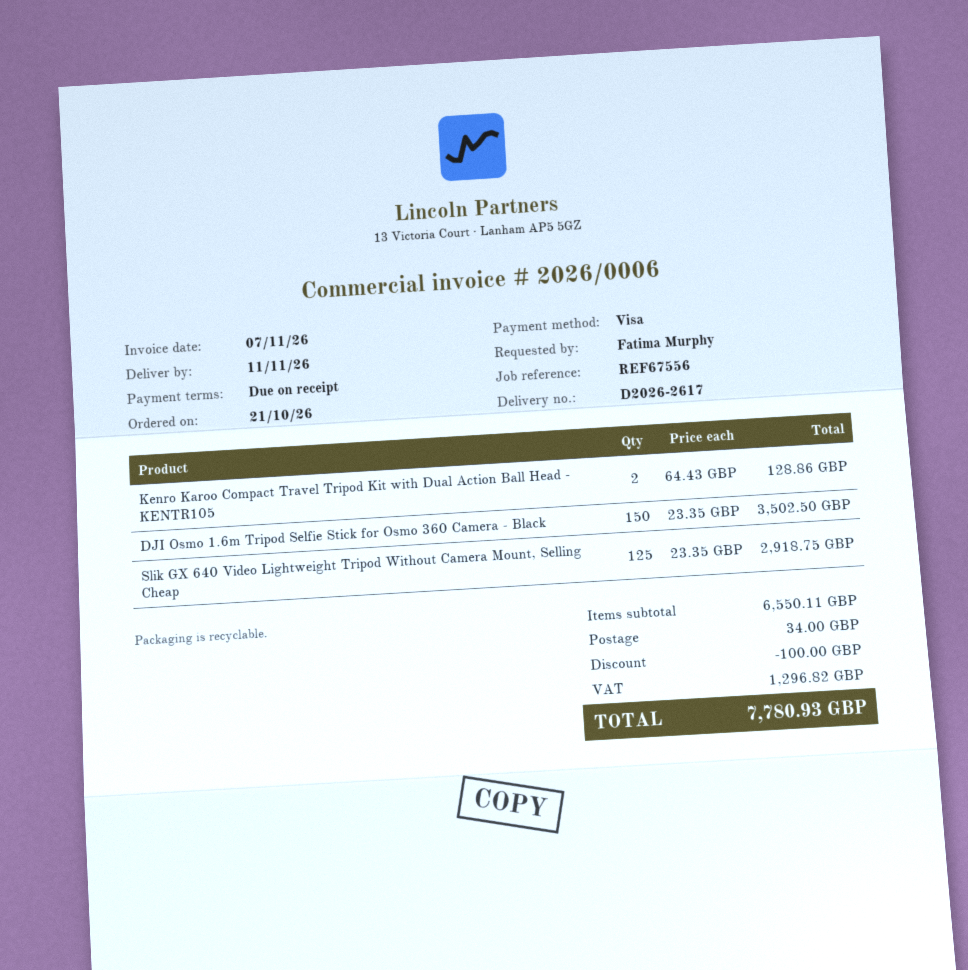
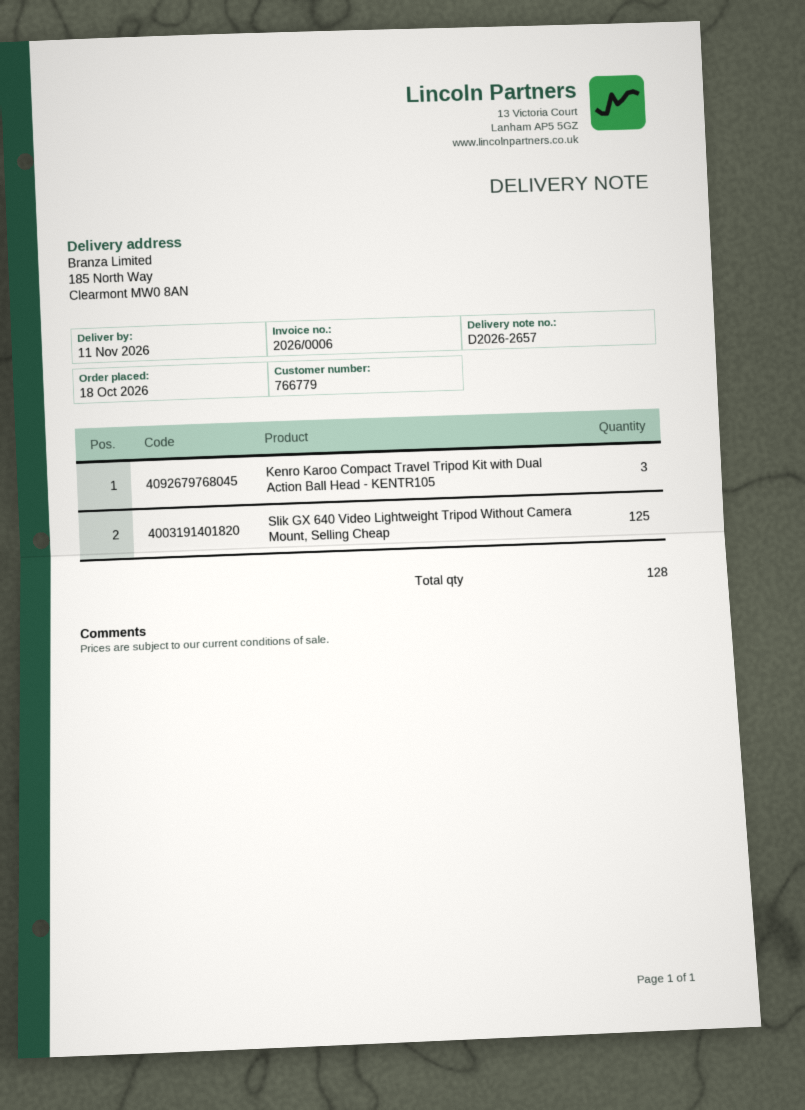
order date: 2026-10-21 -> 2026-10-18
delivery note number: D2026-2617 -> D2026-2657
Kenro Karoo Compact Travel Tripod Kit with Dual Action Ball Head - KENTR105: 2 -> 3
DJI Osmo 1.6m Tripod Selfie Stick for Osmo 360 Camera - Black: 150 -> none

